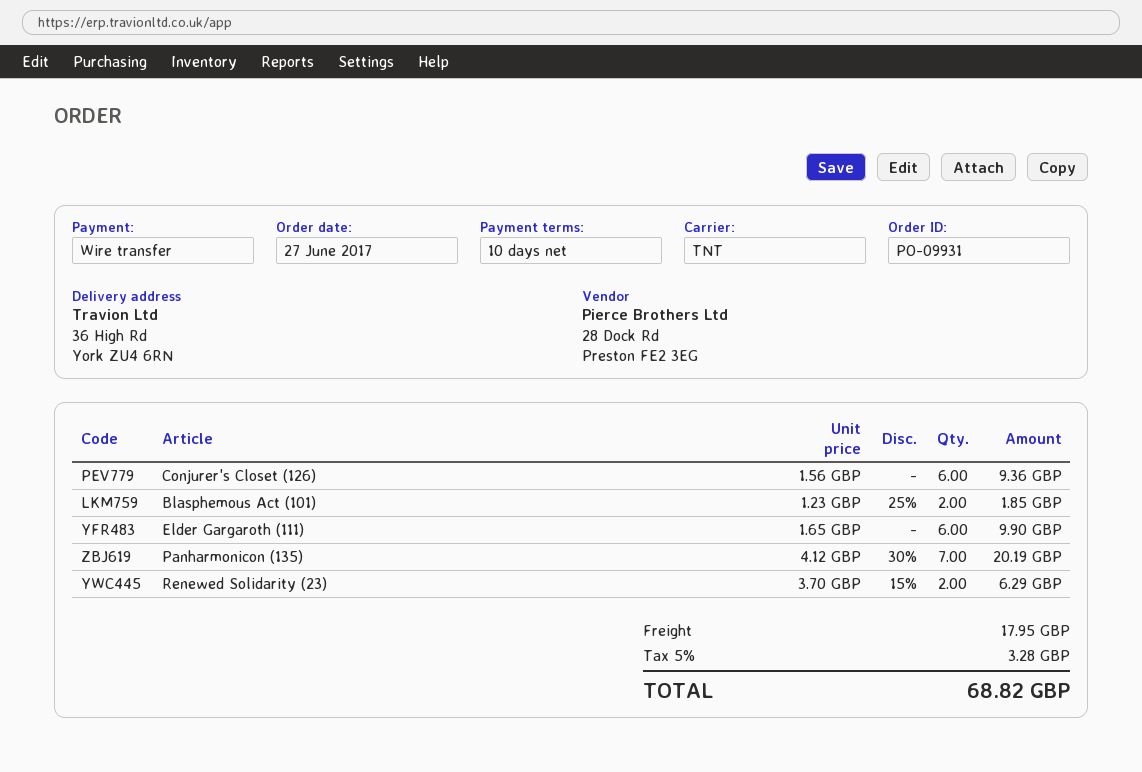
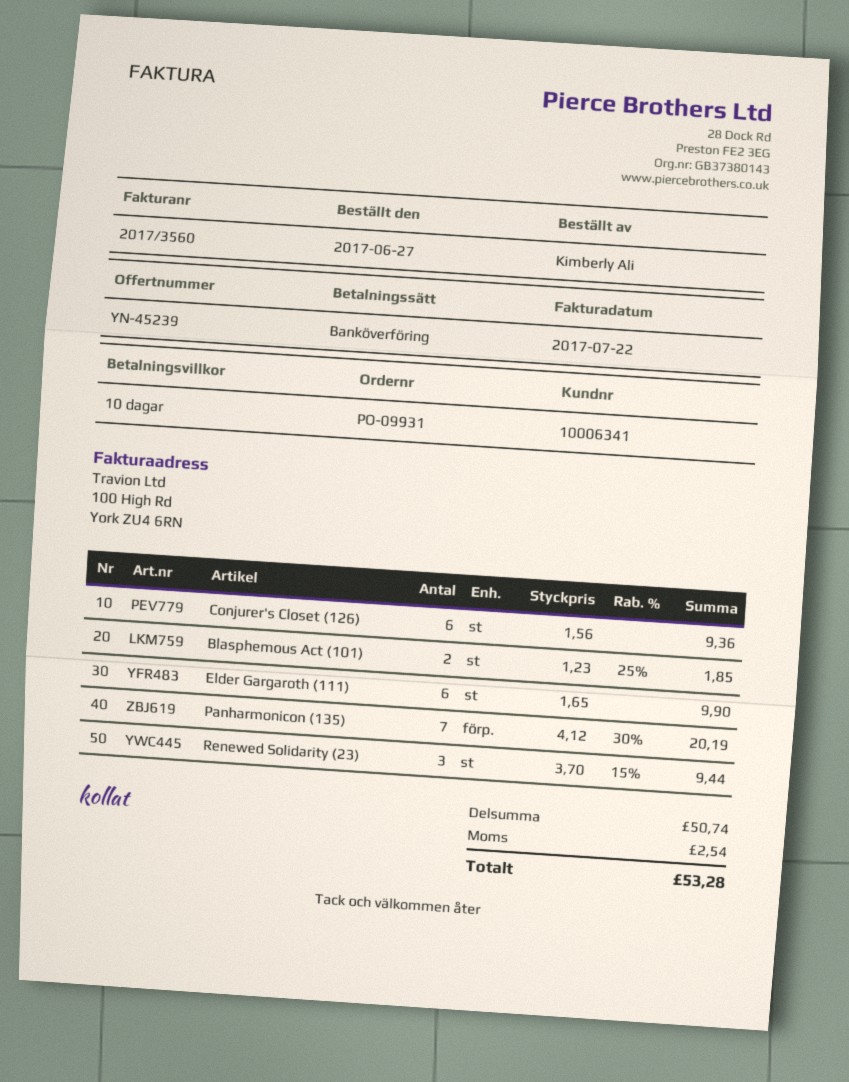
Renewed Solidarity (23): 2 x 3.70 - 15% = 6.29 -> 3 x 3.70 - 15% = 9.44
shipping: 17.95 -> none
tax: 3.28 -> 2.54
total: 68.82 -> 53.28

